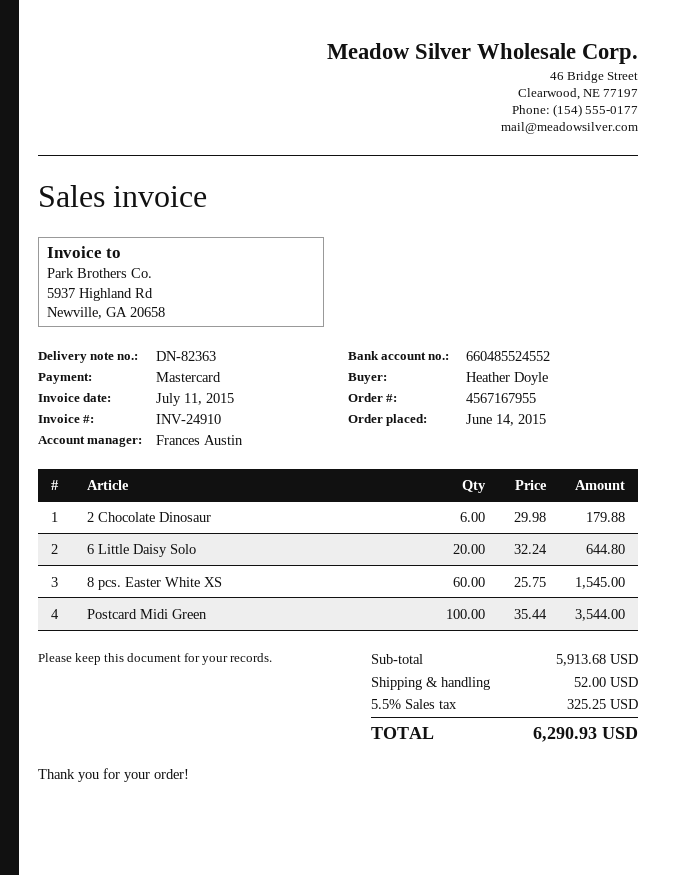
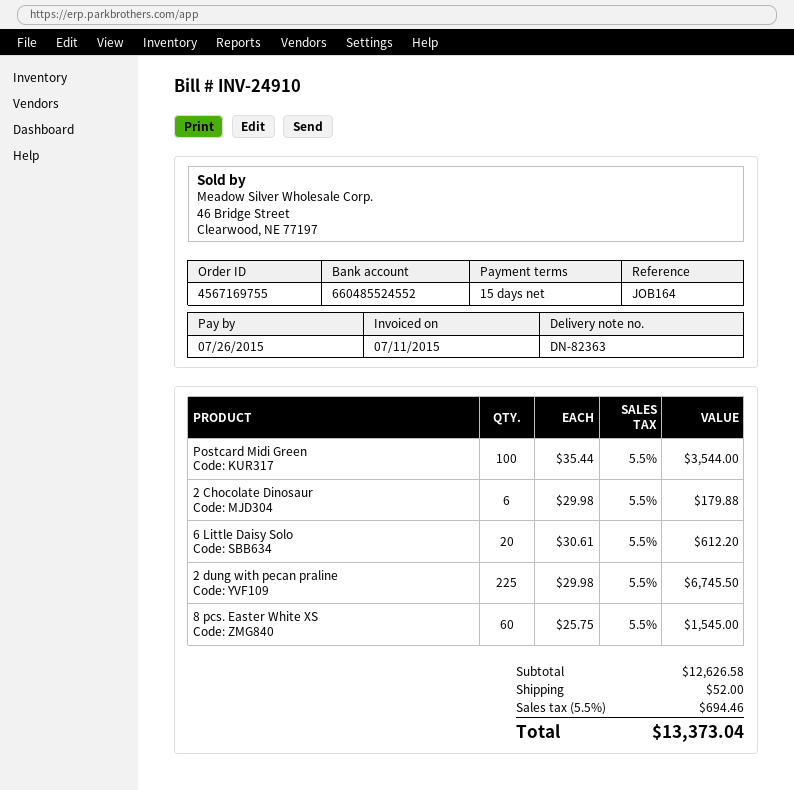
order number: 4567167955 -> 4567169755
6 Little Daisy Solo: 20 x 32.24 = 644.80 -> 20 x 30.61 = 612.20
2 dung with pecan praline: none -> 225 x 29.98 = 6745.50
subtotal: 5913.68 -> 12626.58
tax: 5.5% = 325.25 -> 5.5% = 694.46
total: 6290.93 -> 13373.04

